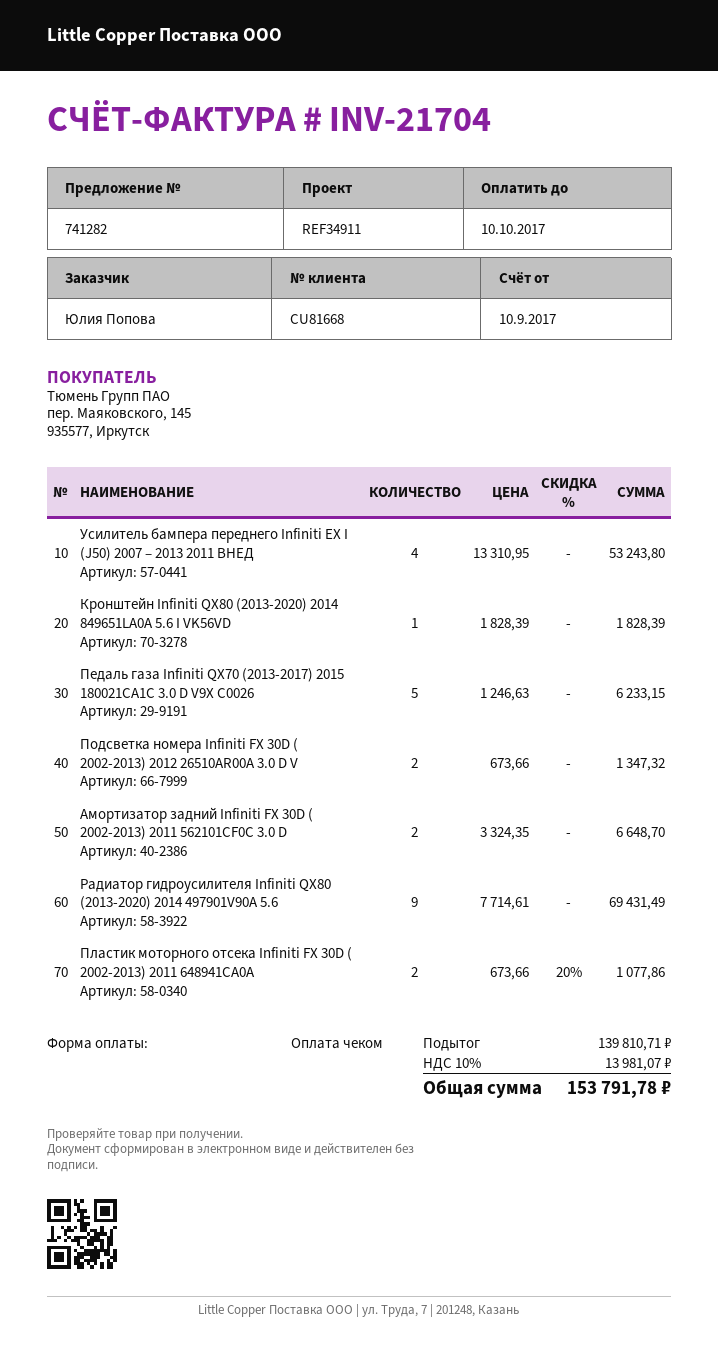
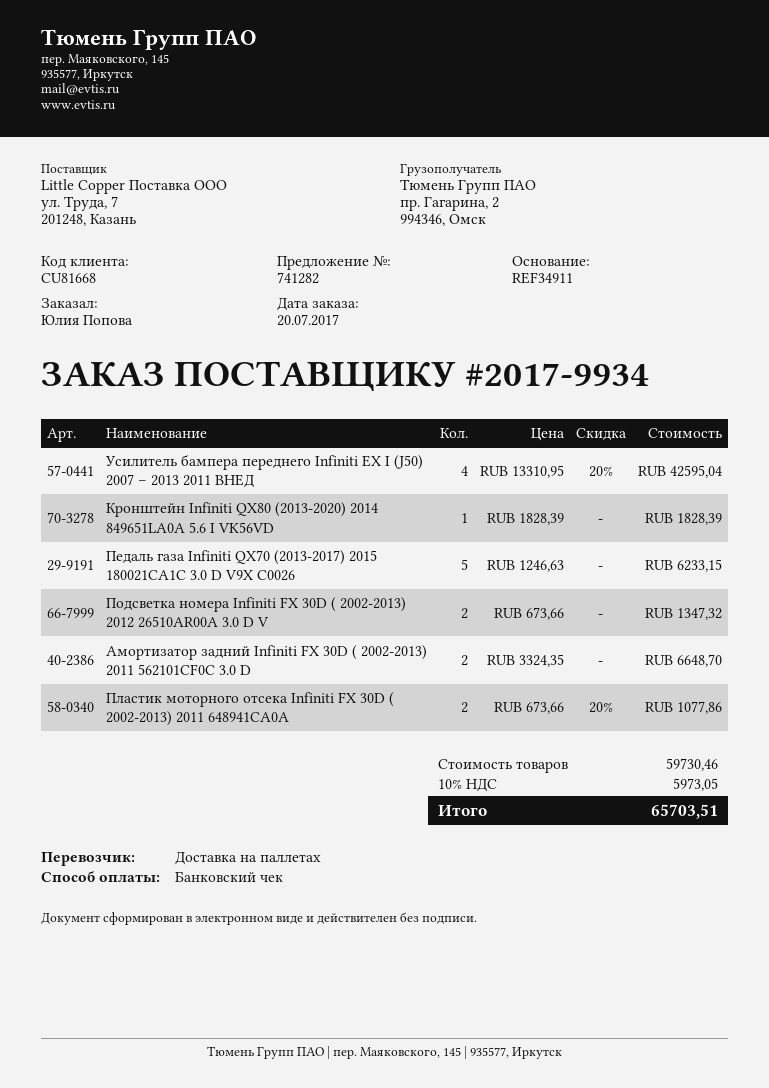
Усилитель бампера переднего Infiniti EX I (J50) 2007 – 2013 2011 ВНЕД: 4 x 13310.95 = 53243.80 -> 4 x 13310.95 - 20% = 42595.04
Радиатор гидроусилителя Infiniti QX80 (2013-2020) 2014 497901V90A 5.6: 9 x 7714.61 = 69431.49 -> none
subtotal: 139810.71 -> 59730.46
tax: 10% = 13981.07 -> 10% = 5973.05
total: 153791.78 -> 65703.51

